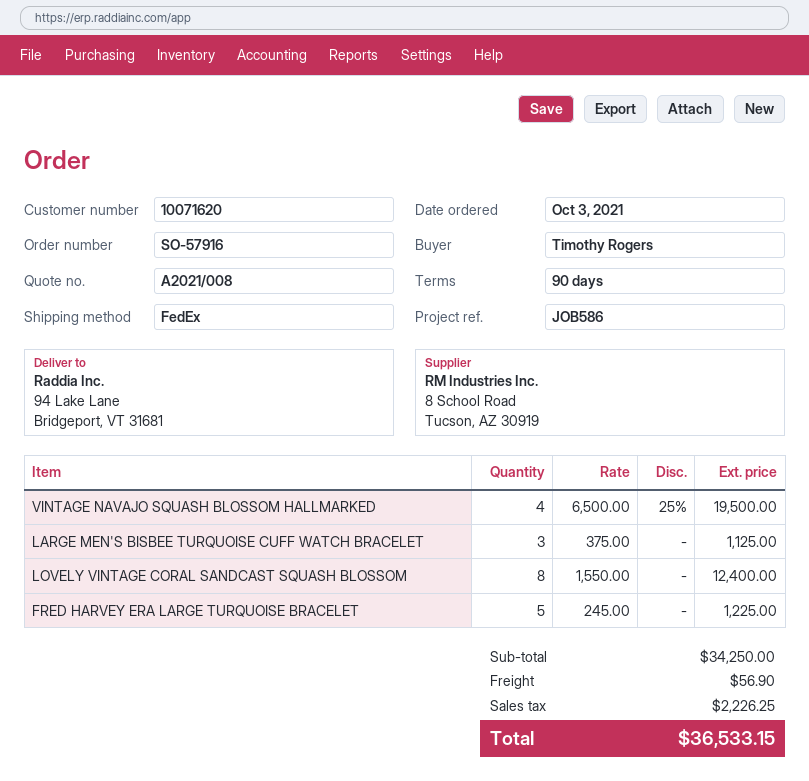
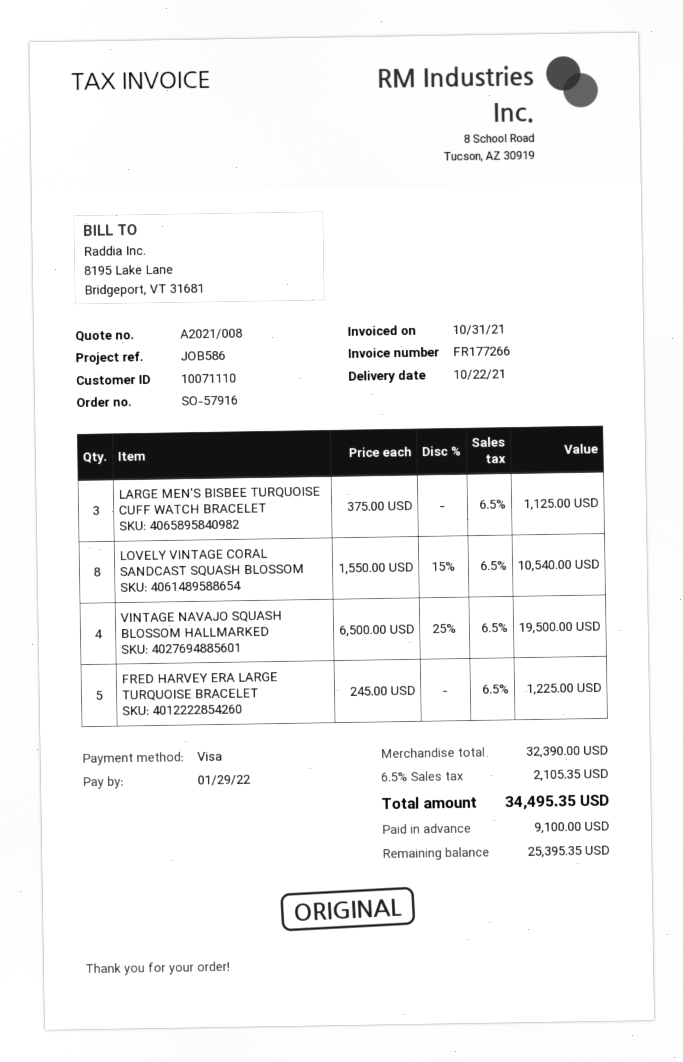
customer number: 10071620 -> 10071110
LOVELY VINTAGE CORAL SANDCAST SQUASH BLOSSOM: 8 x 1550.00 = 12400.00 -> 8 x 1550.00 - 15% = 10540.00
subtotal: 34250.00 -> 32390.00
shipping: 56.90 -> none
tax: 2226.25 -> 2105.35
total: 36533.15 -> 34495.35

